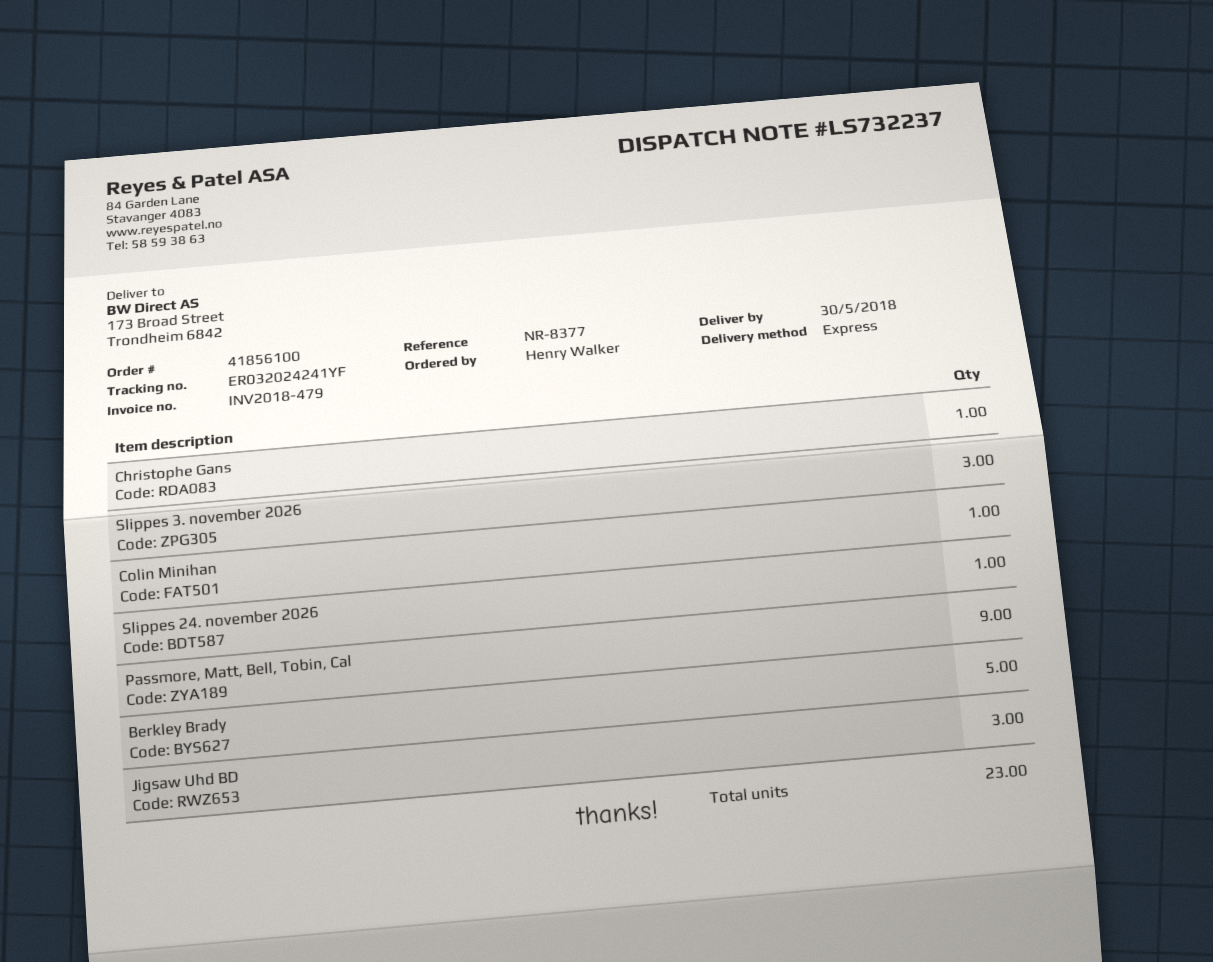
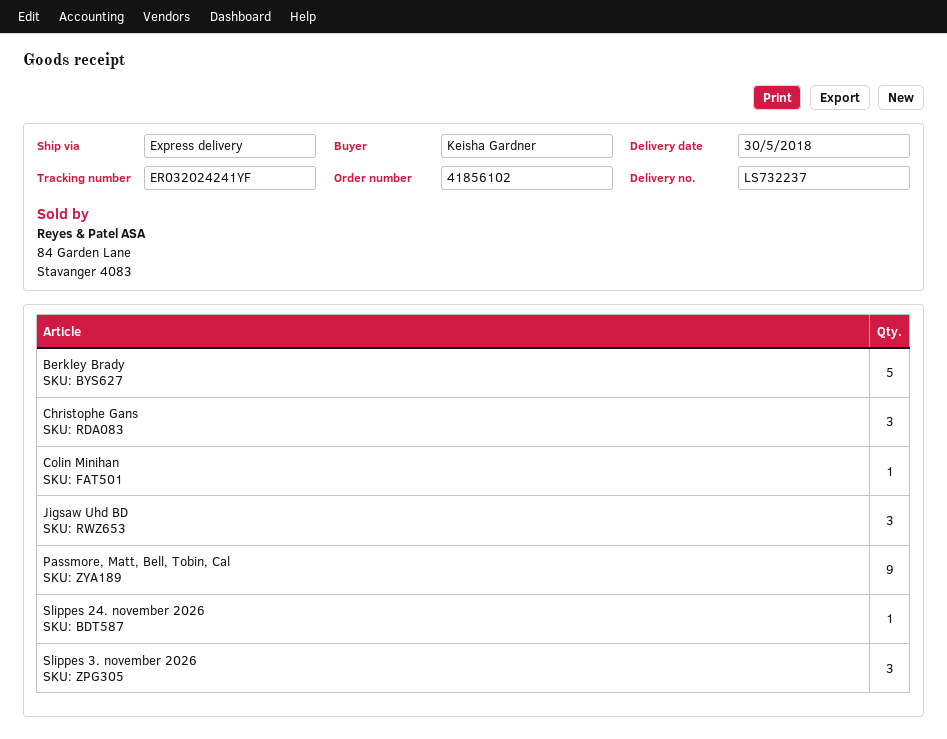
order number: 41856100 -> 41856102
ordered by: Henry Walker -> Keisha Gardner
Christophe Gans: 1 -> 3

